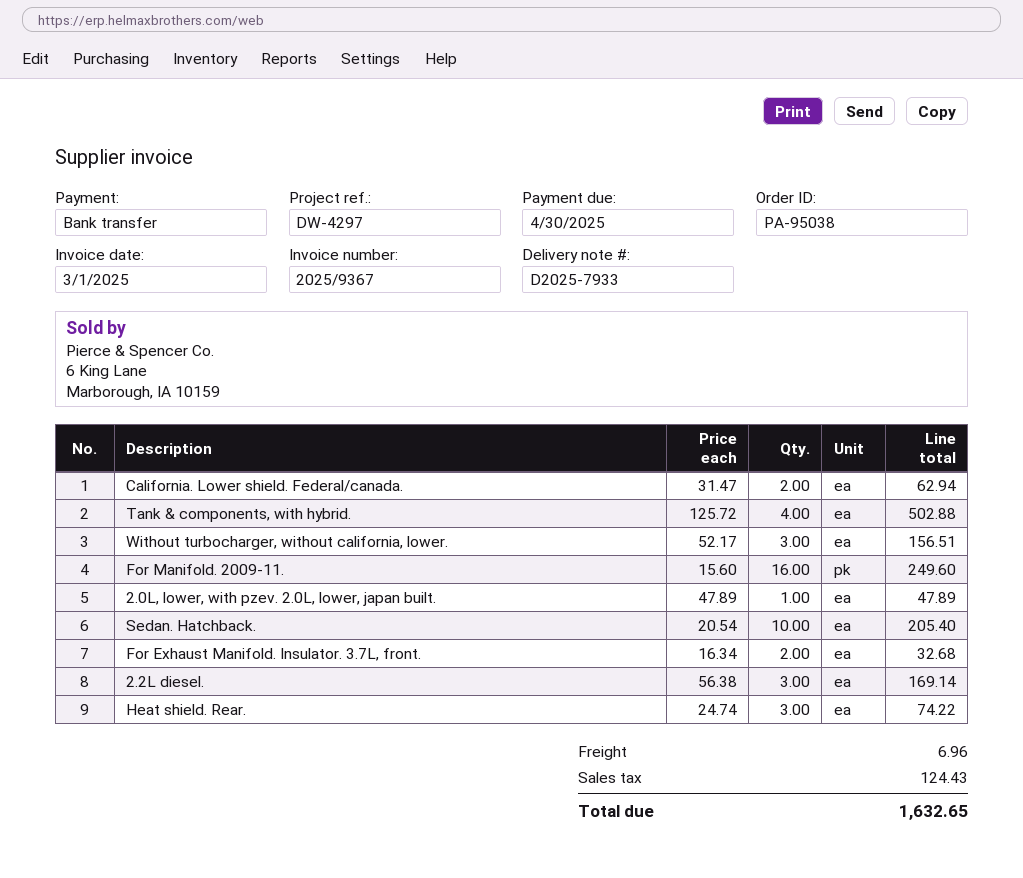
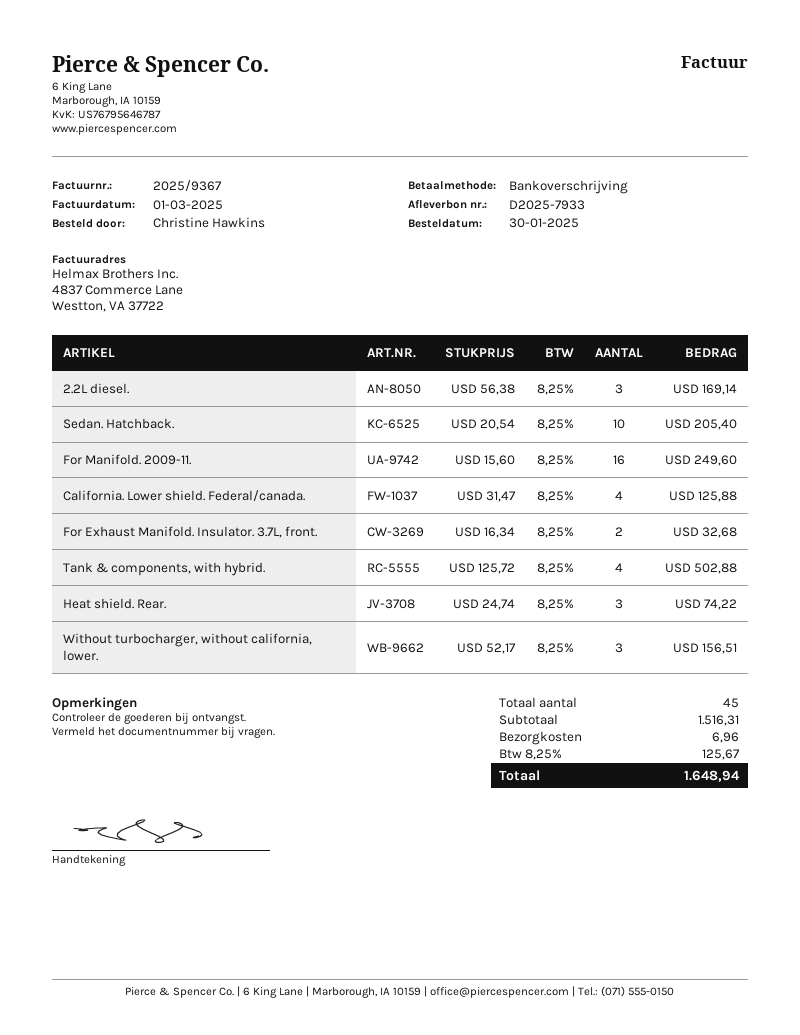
California. Lower shield. Federal/canada.: 2 x 31.47 = 62.94 -> 4 x 31.47 = 125.88
2.0L, lower, with pzev. 2.0L, lower, japan built.: 1 x 47.89 = 47.89 -> none
tax: 124.43 -> 125.67
total: 1632.65 -> 1648.94

